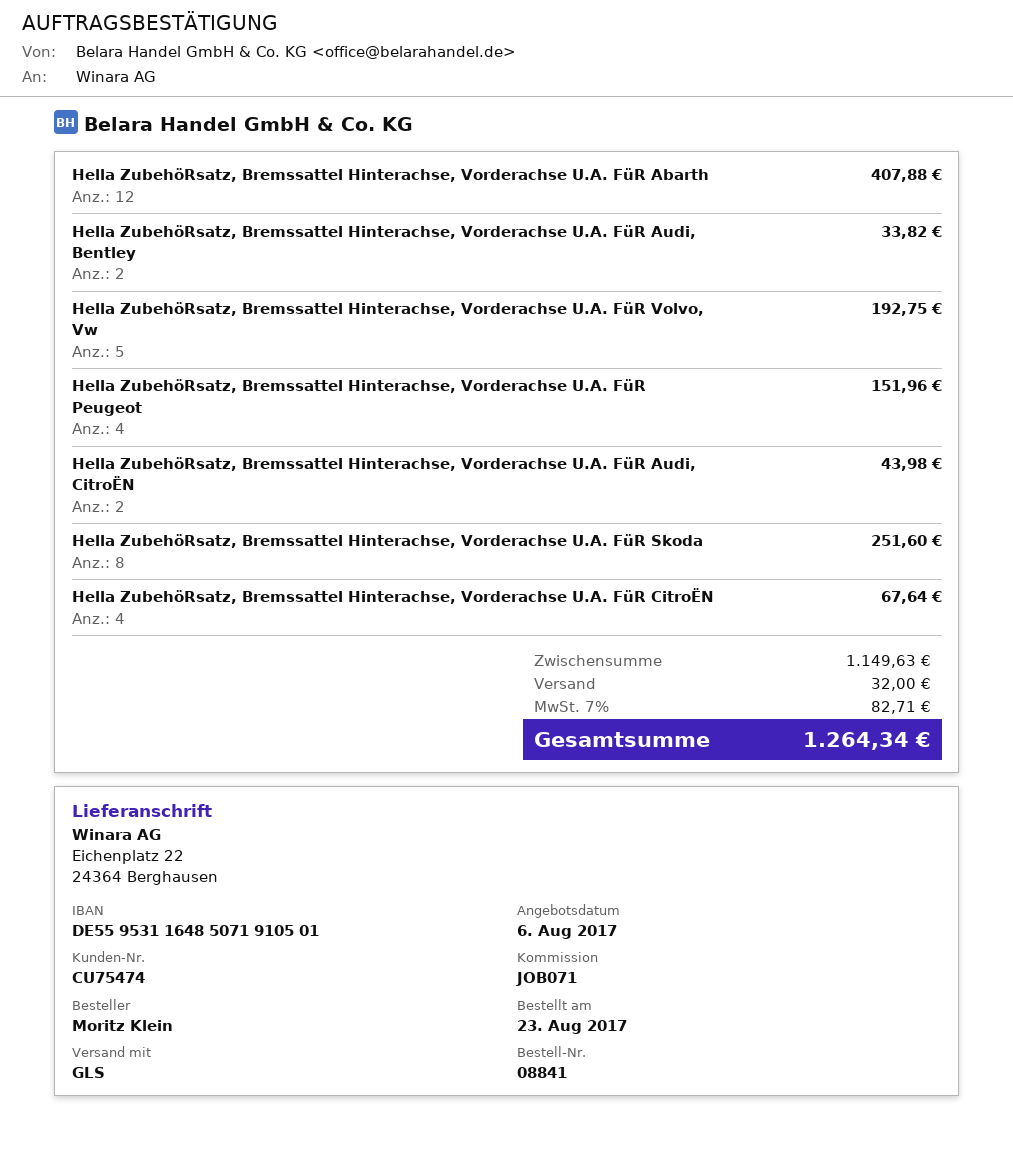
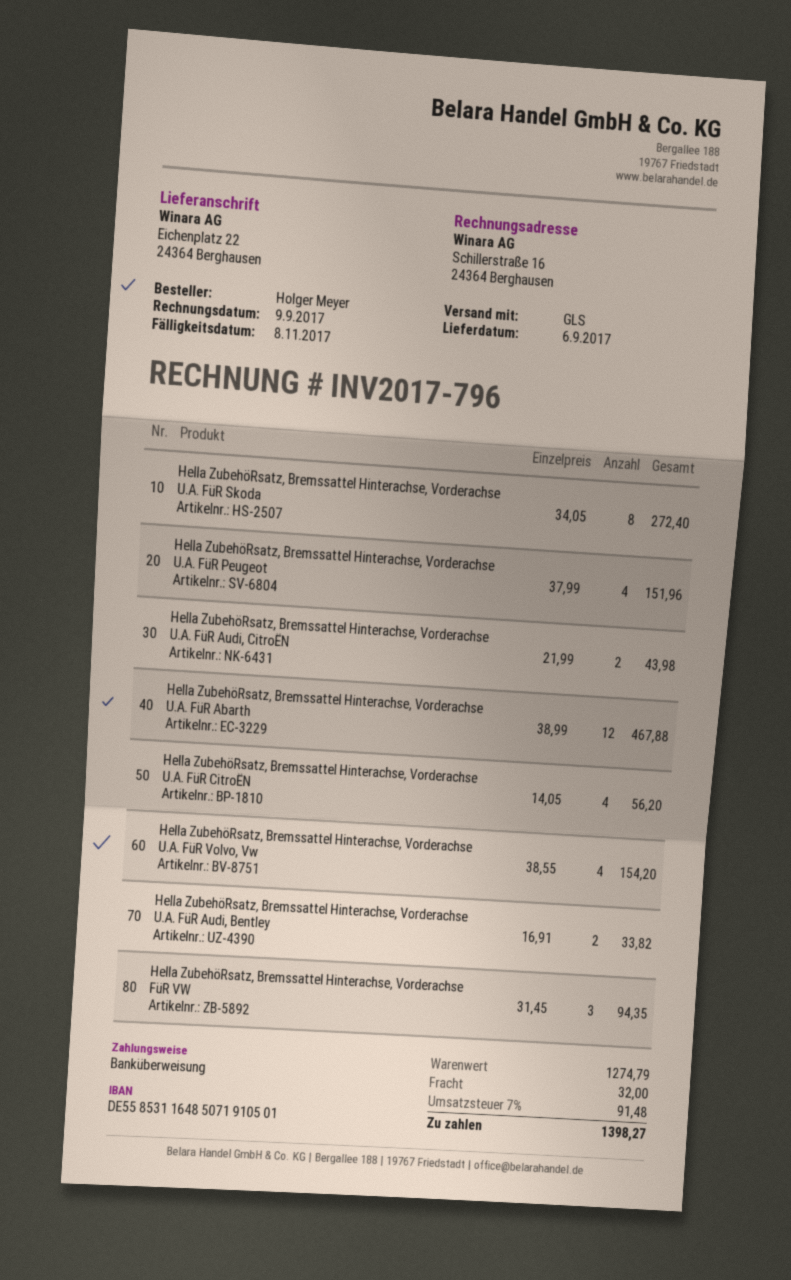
ordered by: Moritz Klein -> Holger Meyer
bank account: DE55953116485071910501 -> DE55853116485071910501
Hella ZubehöRsatz, Bremssattel Hinterachse, Vorderachse U.A. FüR Abarth: 12 for 407.88 -> 12 for 467.88
Hella ZubehöRsatz, Bremssattel Hinterachse, Vorderachse U.A. FüR Volvo, Vw: 5 for 192.75 -> 4 for 154.20
Hella ZubehöRsatz, Bremssattel Hinterachse, Vorderachse U.A. FüR Skoda: 8 for 251.60 -> 8 for 272.40
Hella ZubehöRsatz, Bremssattel Hinterachse, Vorderachse U.A. FüR CitroËN: 4 for 67.64 -> 4 for 56.20
Hella ZubehöRsatz, Bremssattel Hinterachse, Vorderachse FüR VW: none -> 3 for 94.35
subtotal: 1149.63 -> 1274.79
tax: 7% = 82.71 -> 7% = 91.48
total: 1264.34 -> 1398.27

